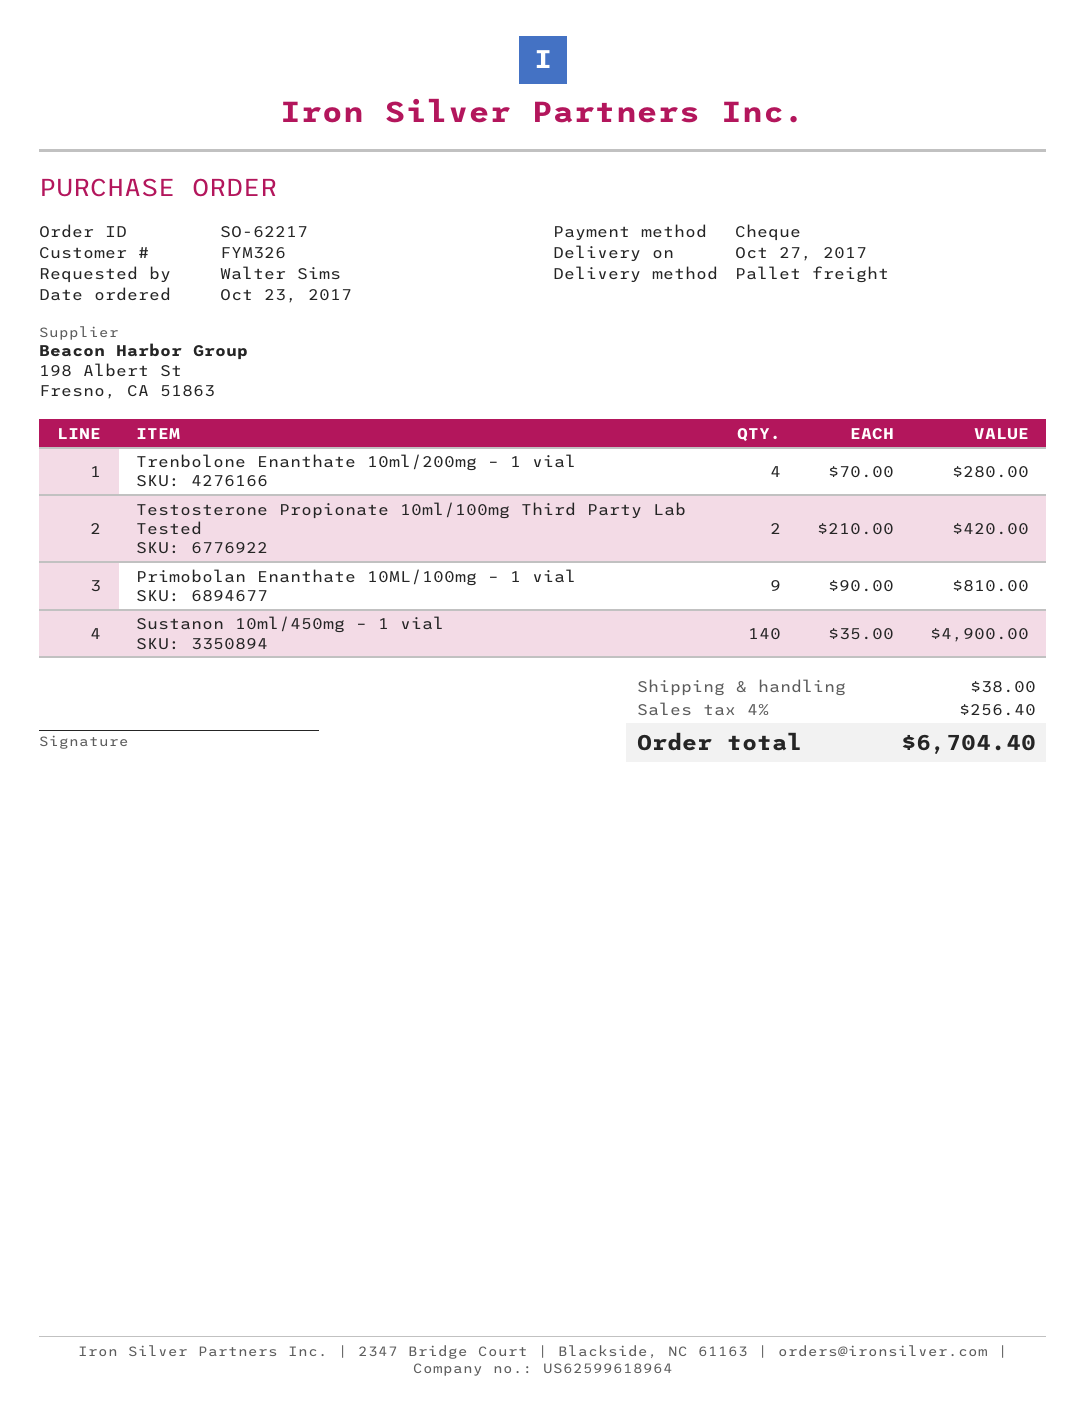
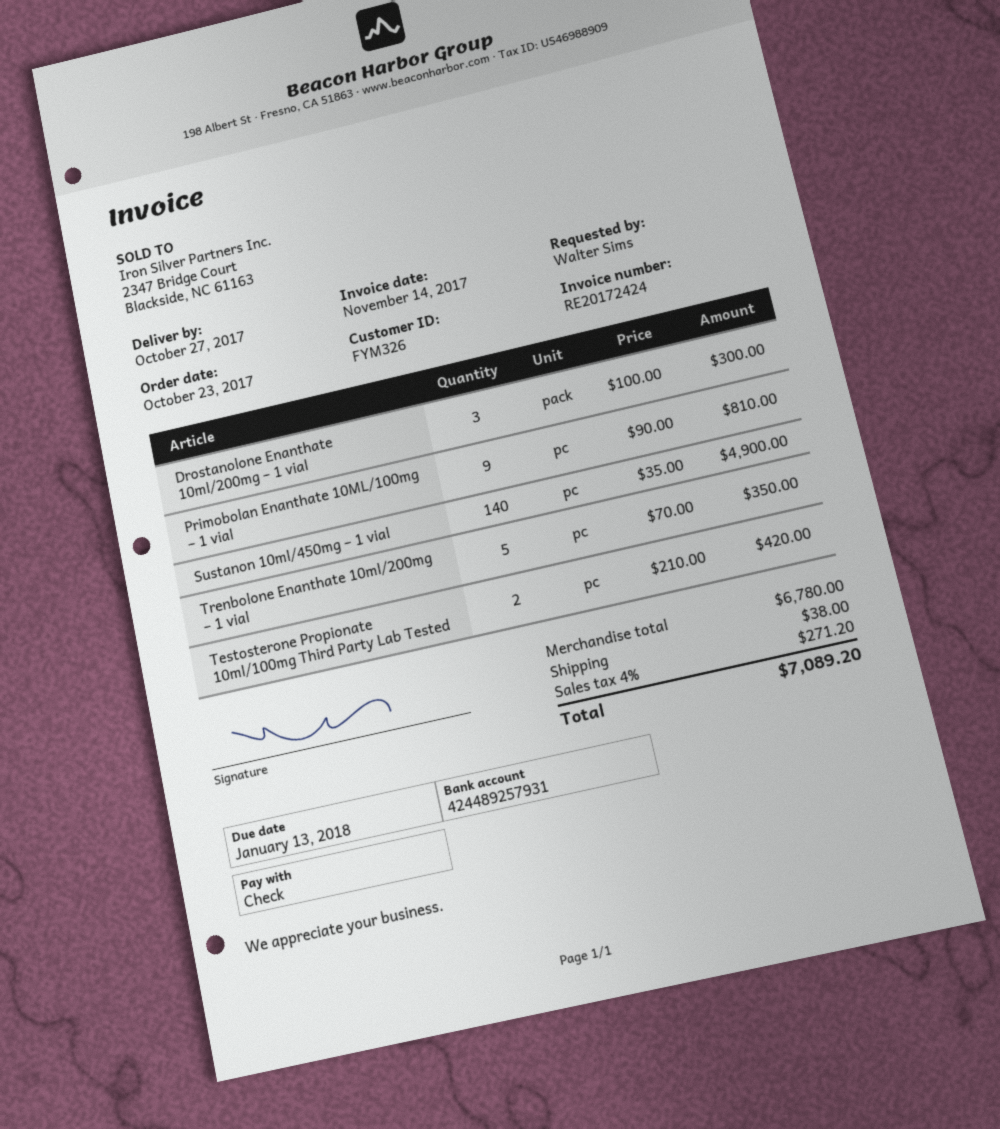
Trenbolone Enanthate 10ml/200mg – 1 vial: 4 x 70.00 = 280.00 -> 5 x 70.00 = 350.00
Drostanolone Enanthate 10ml/200mg – 1 vial: none -> 3 x 100.00 = 300.00
tax: 4% = 256.40 -> 4% = 271.20
total: 6704.40 -> 7089.20

